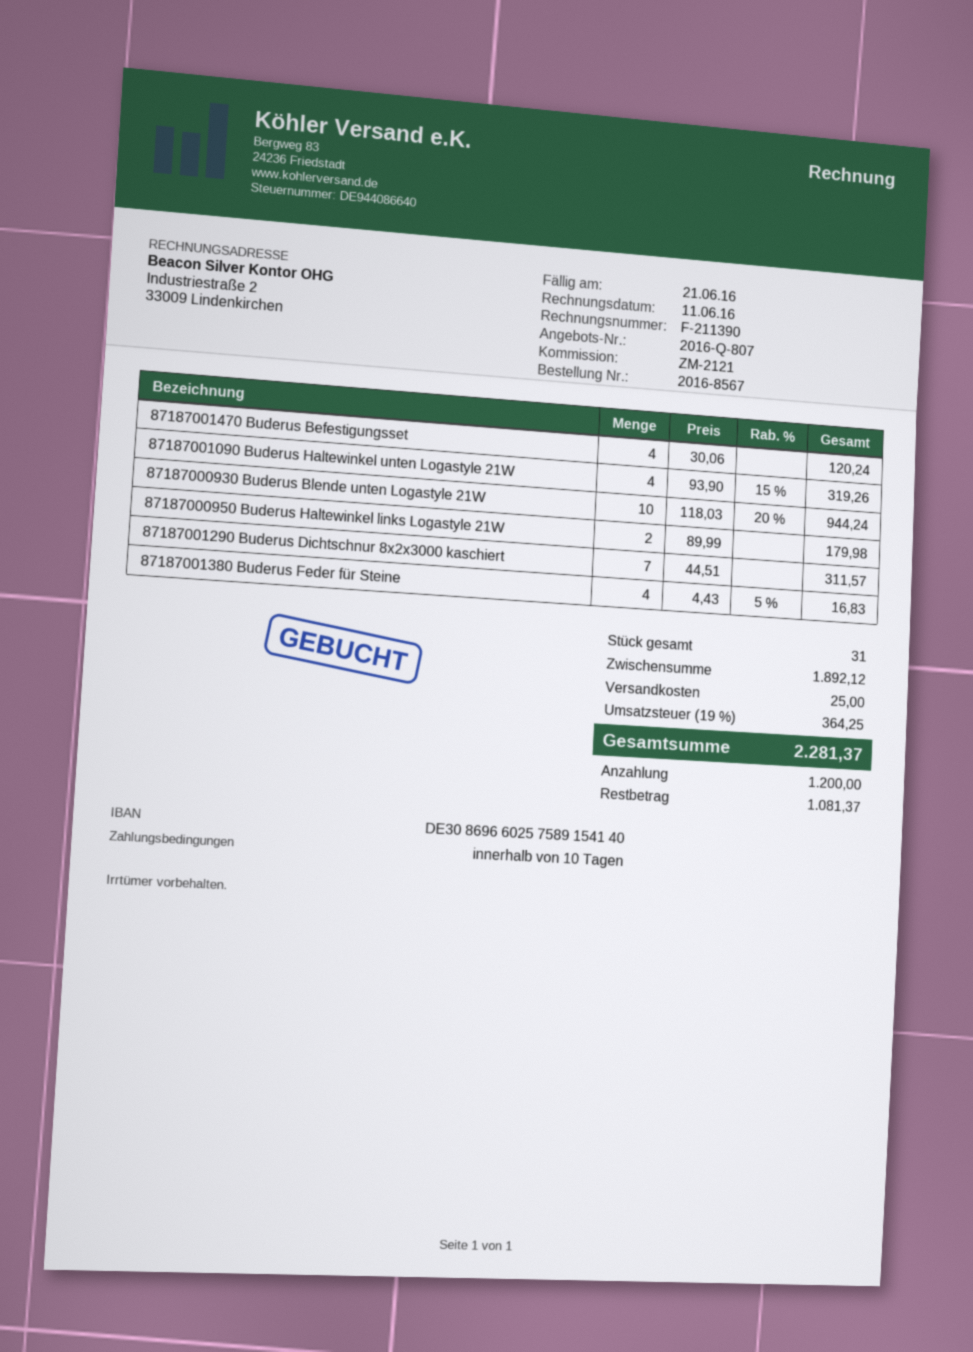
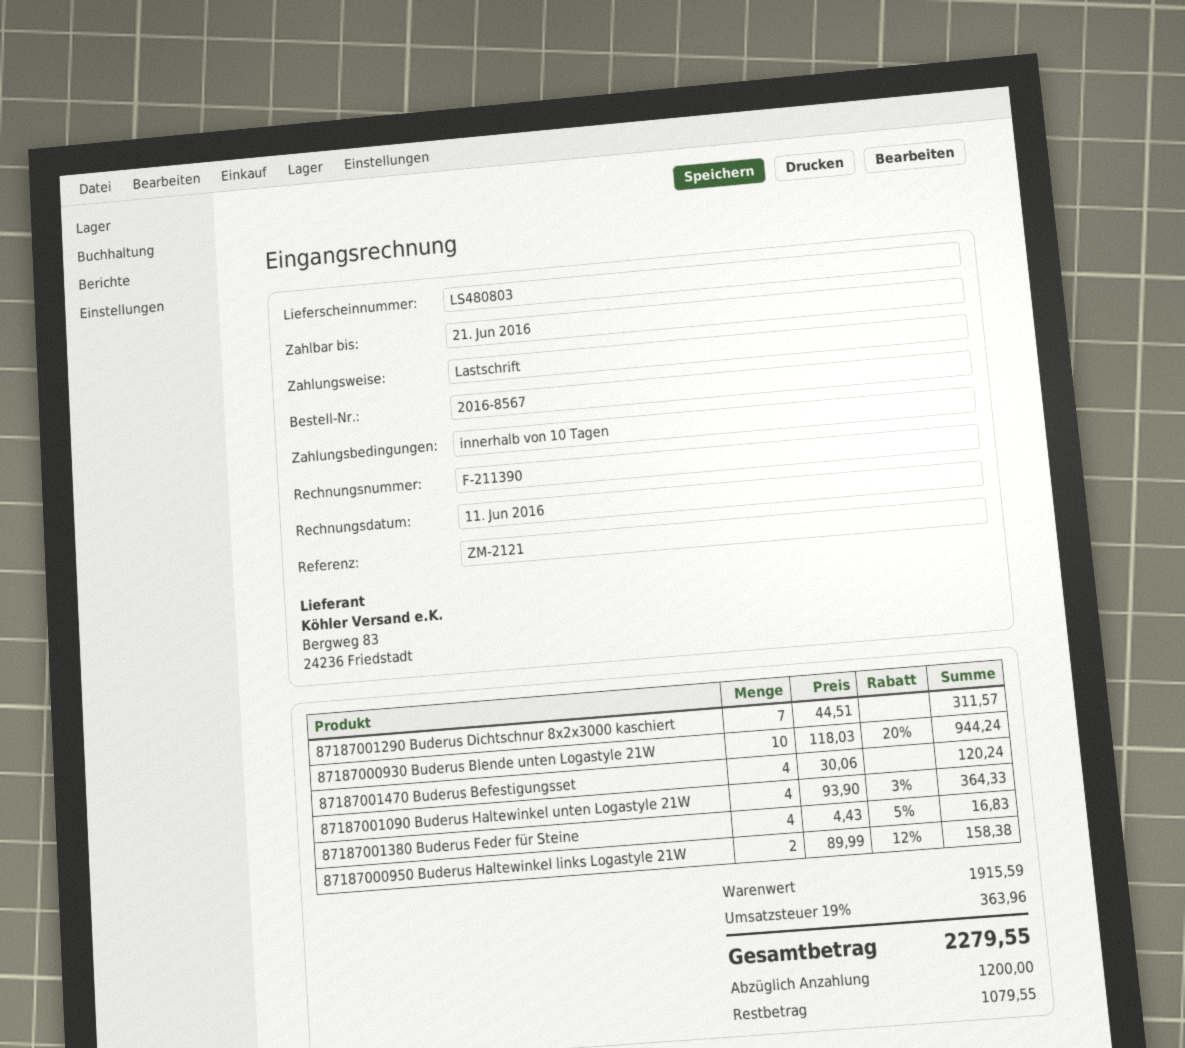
87187001090 Buderus Haltewinkel unten Logastyle 21W: 4 x 93.90 - 15% = 319.26 -> 4 x 93.90 - 3% = 364.33
87187000950 Buderus Haltewinkel links Logastyle 21W: 2 x 89.99 = 179.98 -> 2 x 89.99 - 12% = 158.38
subtotal: 1892.12 -> 1915.59
shipping: 25.00 -> none
tax: 19% = 364.25 -> 19% = 363.96
total: 2281.37 -> 2279.55
balance: 1081.37 -> 1079.55

